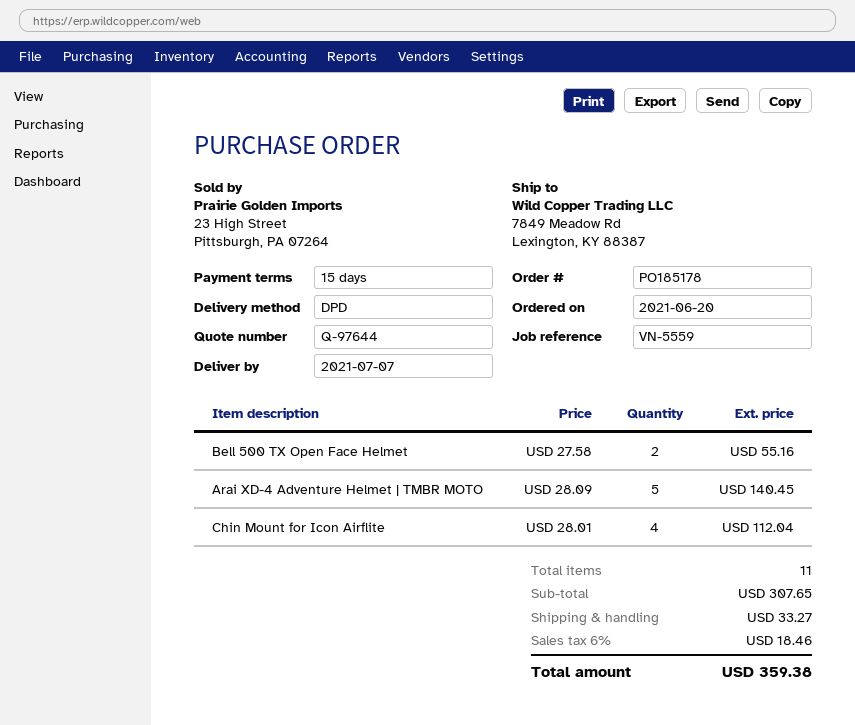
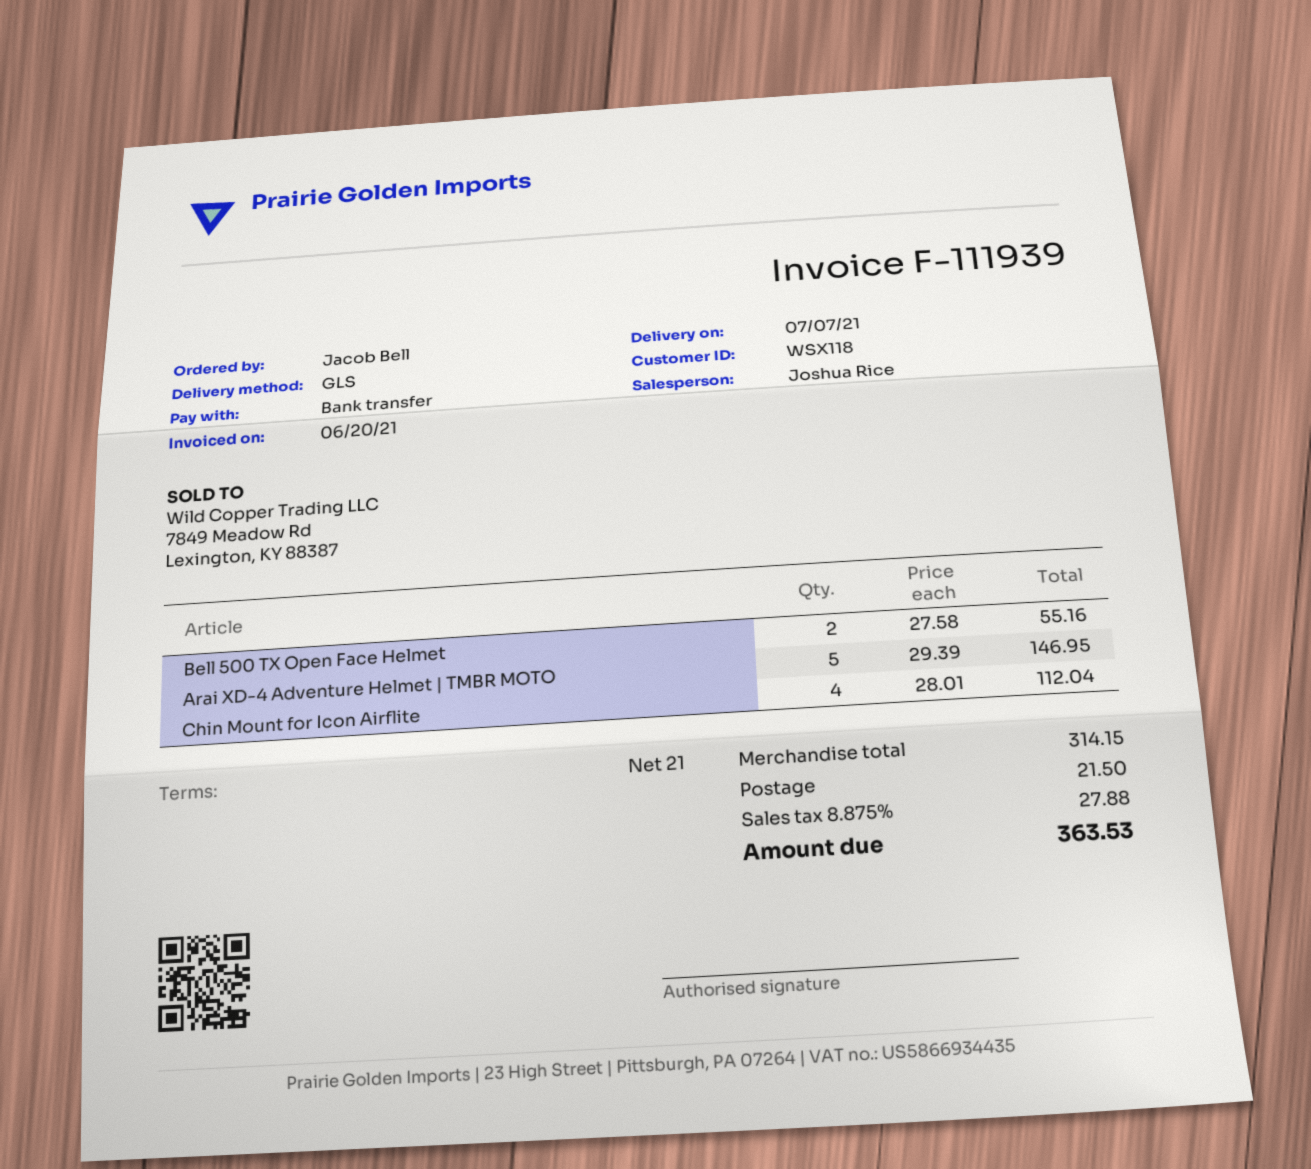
payment terms: 15 days -> 21 days
shipping method: DPD -> GLS
Arai XD-4 Adventure Helmet | TMBR MOTO: 5 x 28.09 = 140.45 -> 5 x 29.39 = 146.95
subtotal: 307.65 -> 314.15
shipping: 33.27 -> 21.50
tax: 6% = 18.46 -> 8.875% = 27.88
total: 359.38 -> 363.53

